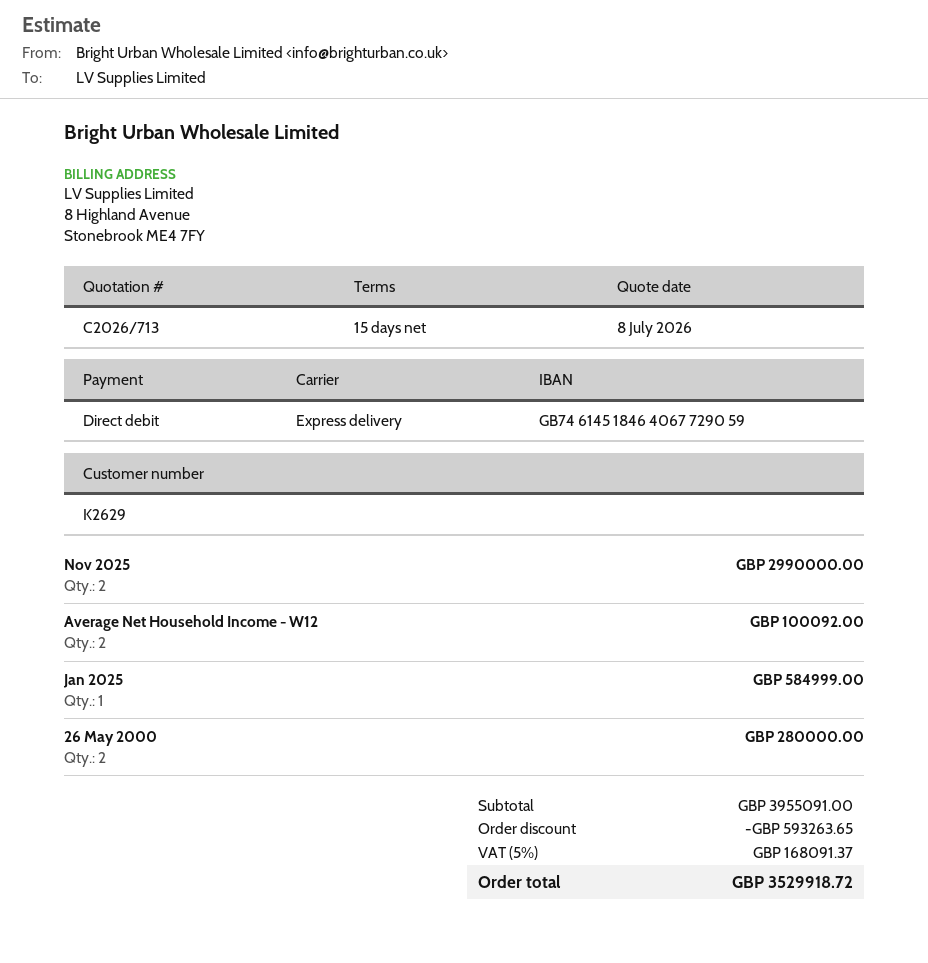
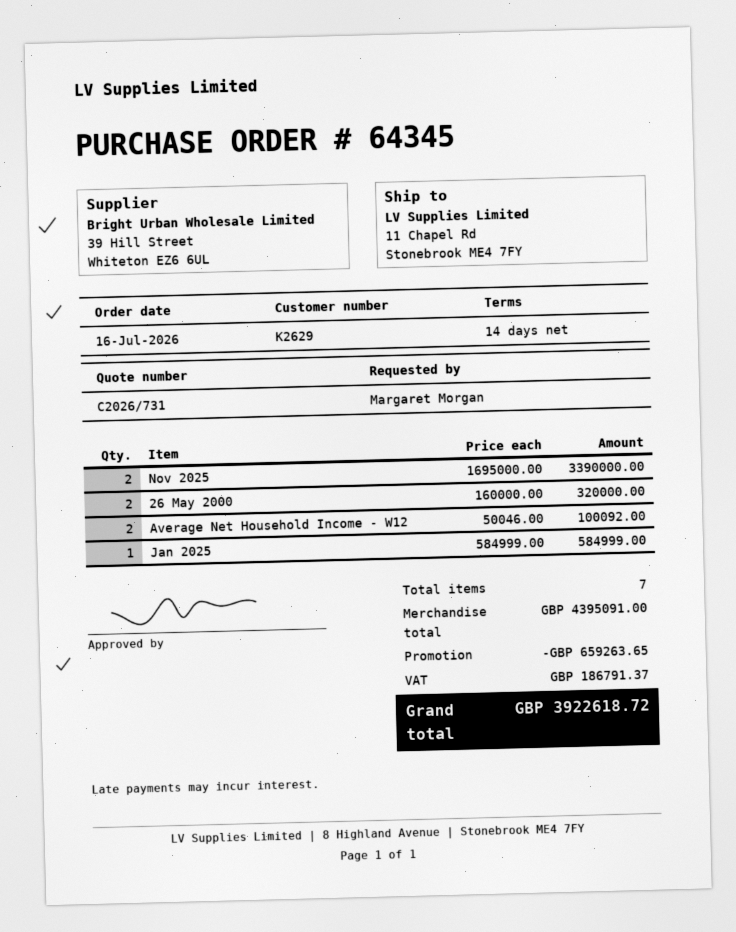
quote number: C2026/713 -> C2026/731
payment terms: 15 days -> 14 days
Nov 2025: 2 for 2990000.00 -> 2 for 3390000.00
26 May 2000: 2 for 280000.00 -> 2 for 320000.00
subtotal: 3955091.00 -> 4395091.00
discount: 593263.65 -> 659263.65
tax: 168091.37 -> 186791.37
total: 3529918.72 -> 3922618.72

